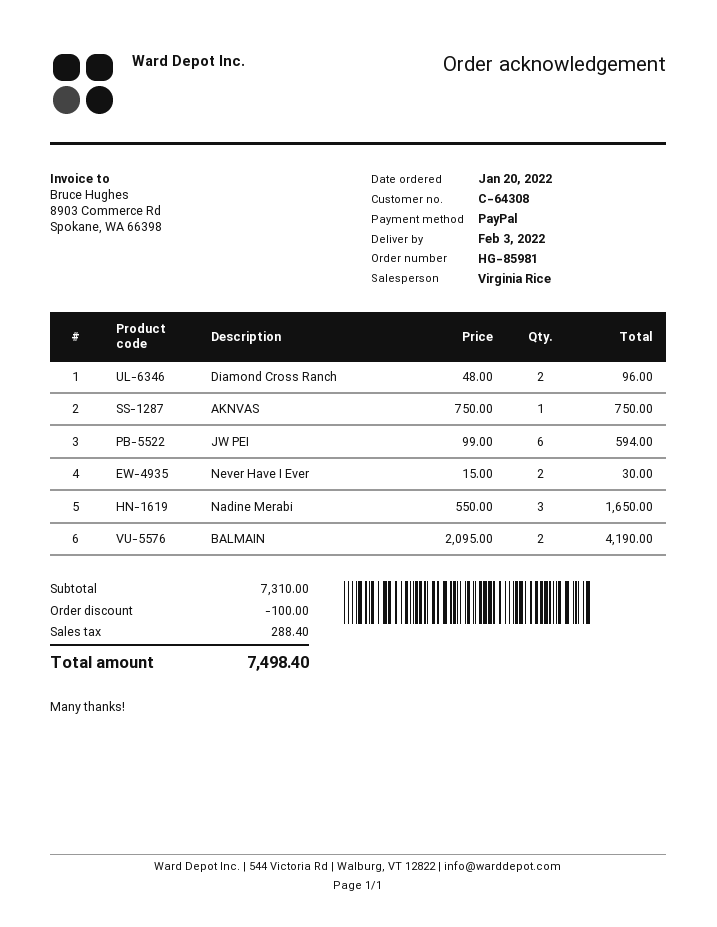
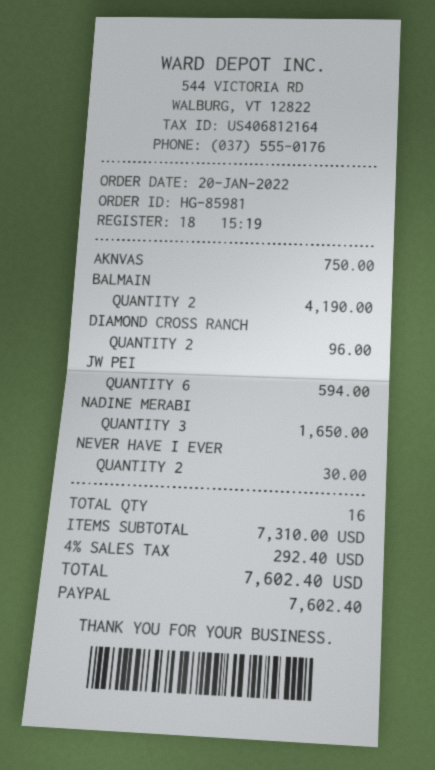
discount: 100.00 -> none
tax: 288.40 -> 292.40
total: 7498.40 -> 7602.40

